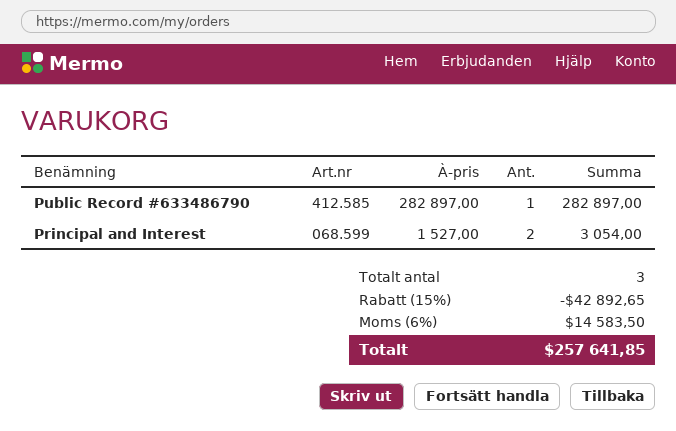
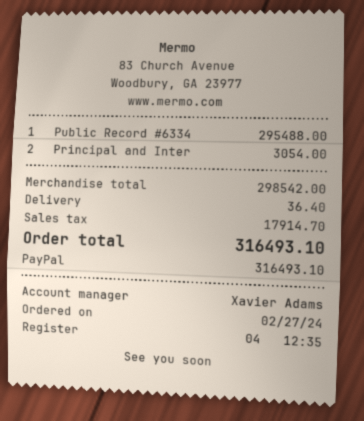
Public Record #633486790: 1 for 282897.00 -> 1 for 295488.00
discount: 15% = 42892.65 -> none
shipping: none -> 36.40
tax: 14583.50 -> 17914.70
total: 257641.85 -> 316493.10

